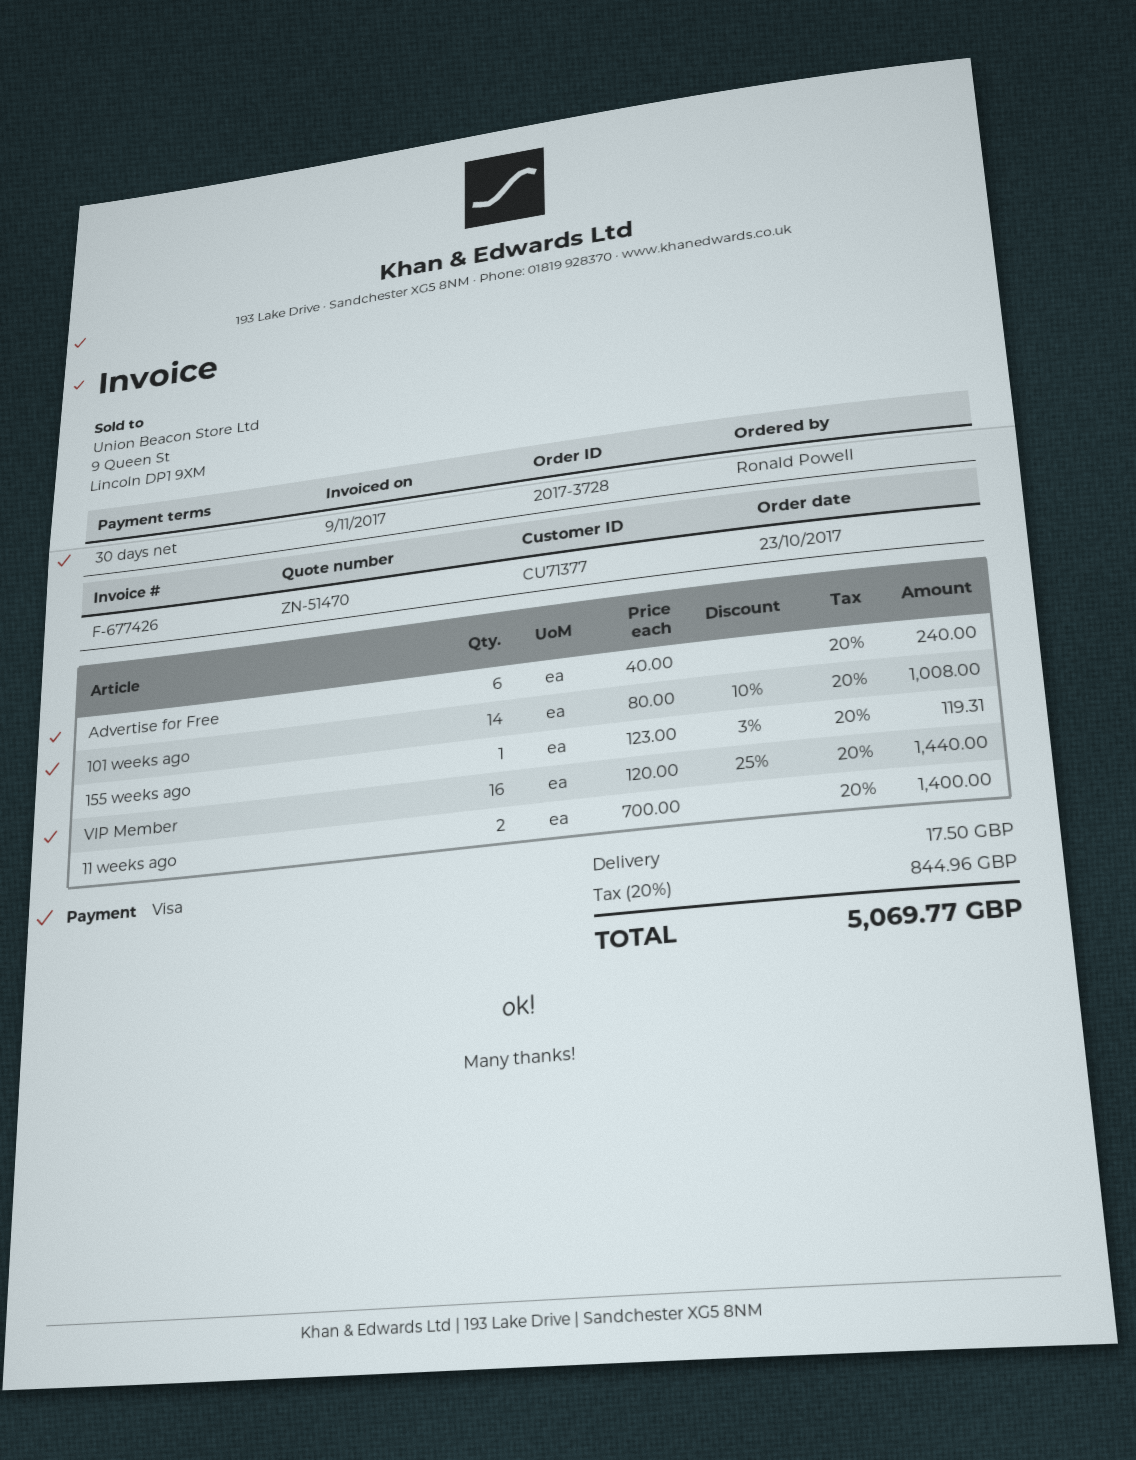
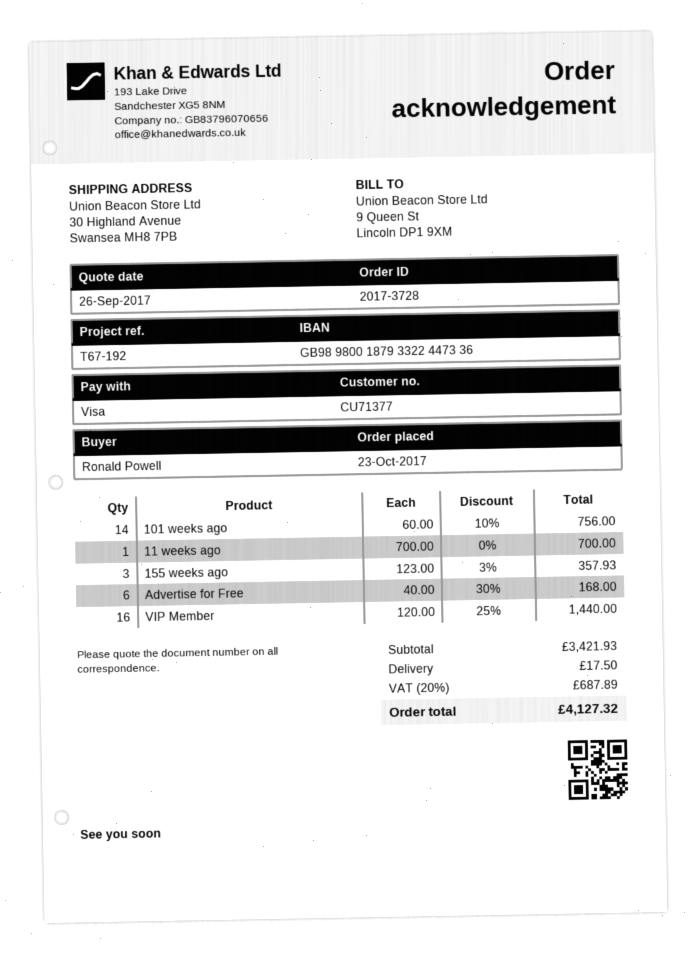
Advertise for Free: 6 x 40.00 = 240.00 -> 6 x 40.00 - 30% = 168.00
101 weeks ago: 14 x 80.00 - 10% = 1008.00 -> 14 x 60.00 - 10% = 756.00
155 weeks ago: 1 x 123.00 - 3% = 119.31 -> 3 x 123.00 - 3% = 357.93
11 weeks ago: 2 x 700.00 = 1400.00 -> 1 x 700.00 = 700.00
tax: 20% = 844.96 -> 20% = 687.89
total: 5069.77 -> 4127.32

